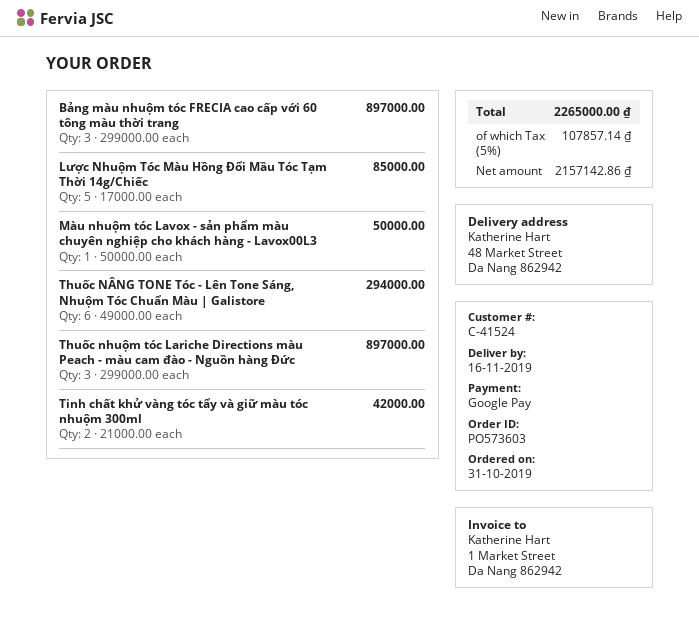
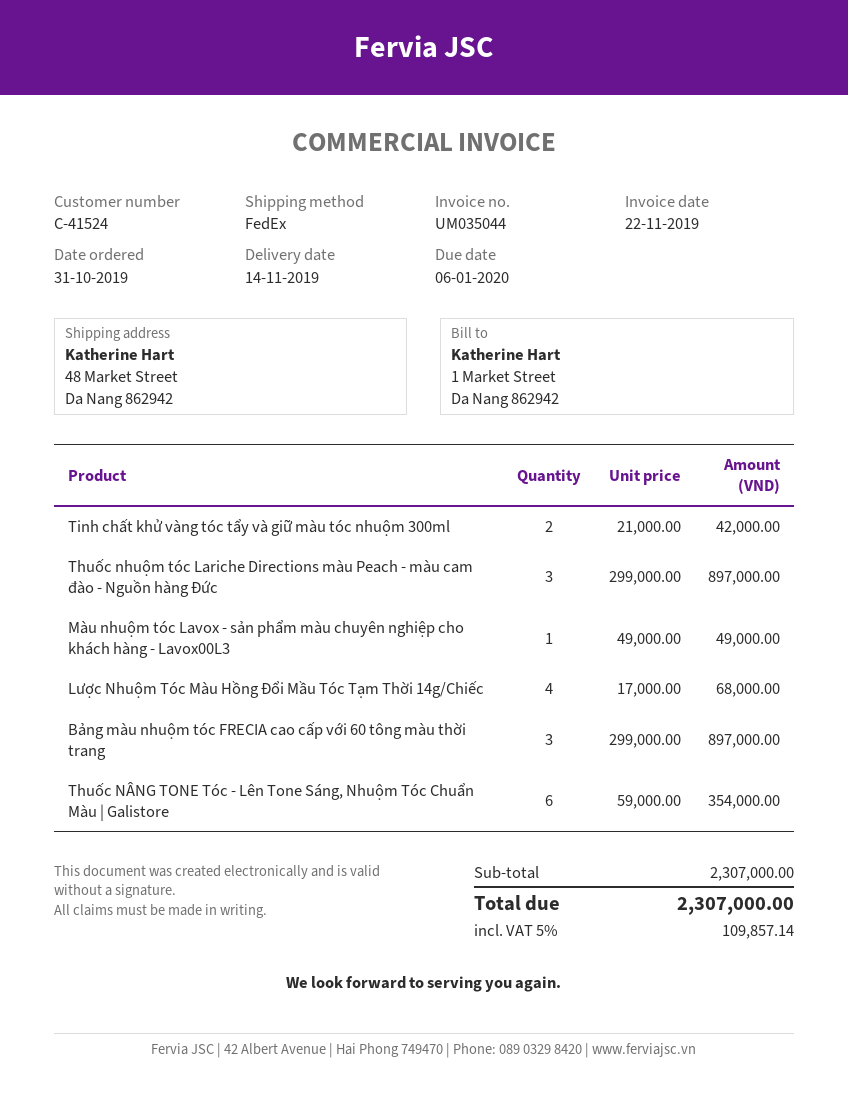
delivery date: 2019-11-16 -> 2019-11-14
Lược Nhuộm Tóc Màu Hồng Đổi Mầu Tóc Tạm Thời 14g/Chiếc: 5 x 17000.00 = 85000.00 -> 4 x 17000.00 = 68000.00
Màu nhuộm tóc Lavox - sản phẩm màu chuyên nghiệp cho khách hàng - Lavox00L3: 1 x 50000.00 = 50000.00 -> 1 x 49000.00 = 49000.00
Thuốc NÂNG TONE Tóc - Lên Tone Sáng, Nhuộm Tóc Chuẩn Màu | Galistore: 6 x 49000.00 = 294000.00 -> 6 x 59000.00 = 354000.00
tax: 5% = 107857.14 -> 5% = 109857.14
total: 2265000.00 -> 2307000.00

